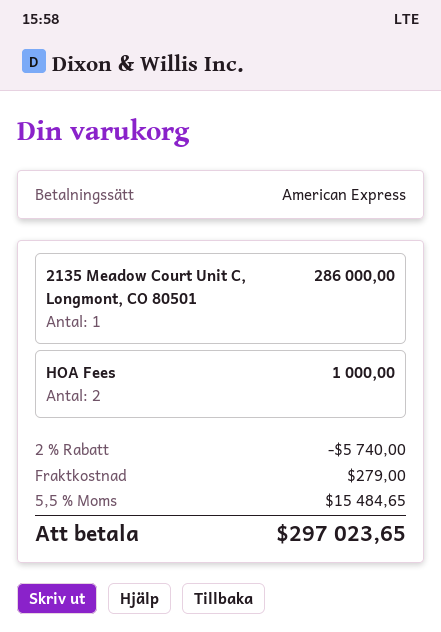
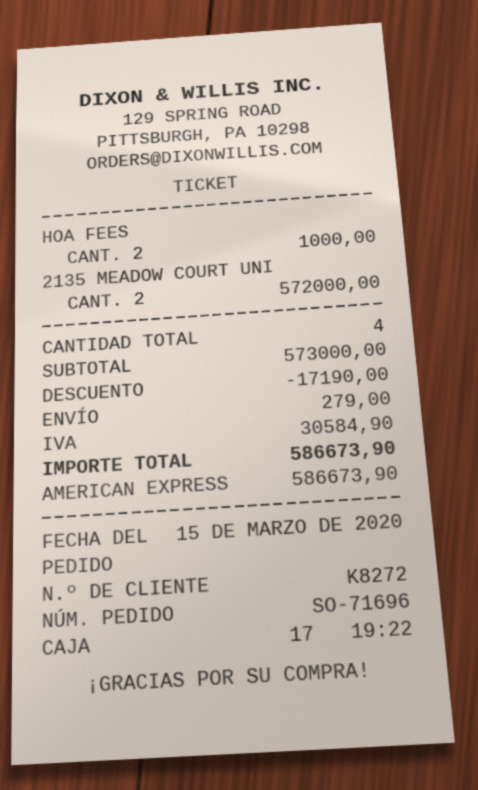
2135 Meadow Court Unit C, Longmont, CO 80501: 1 for 286000.00 -> 2 for 572000.00
discount: 5740.00 -> 17190.00
tax: 15484.65 -> 30584.90
total: 297023.65 -> 586673.90

